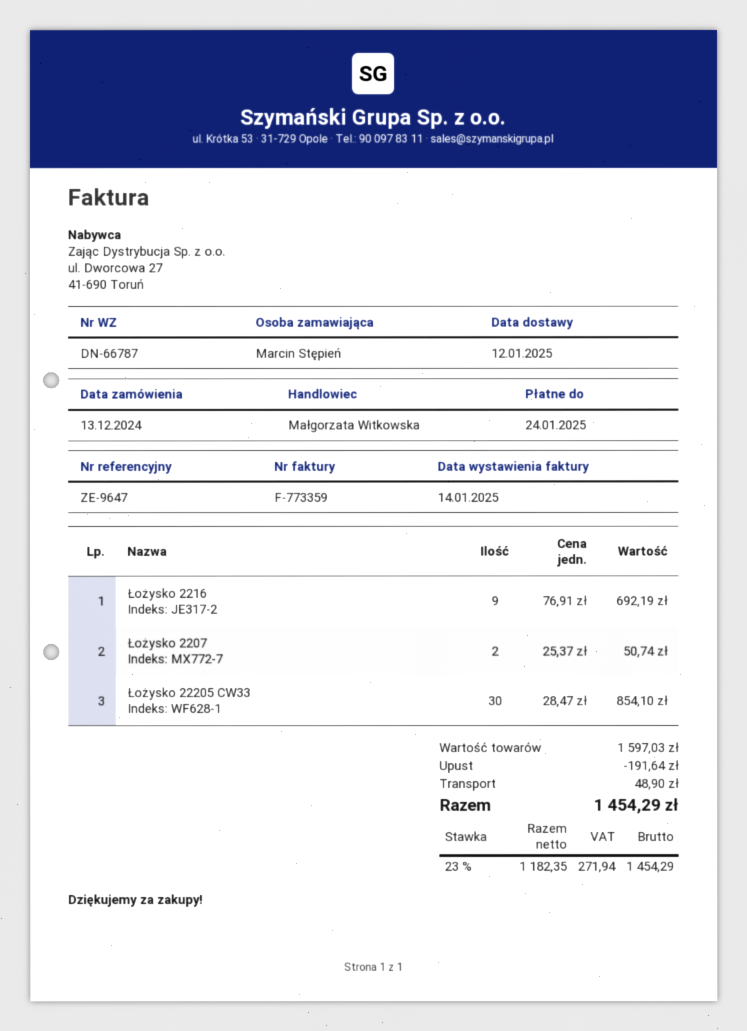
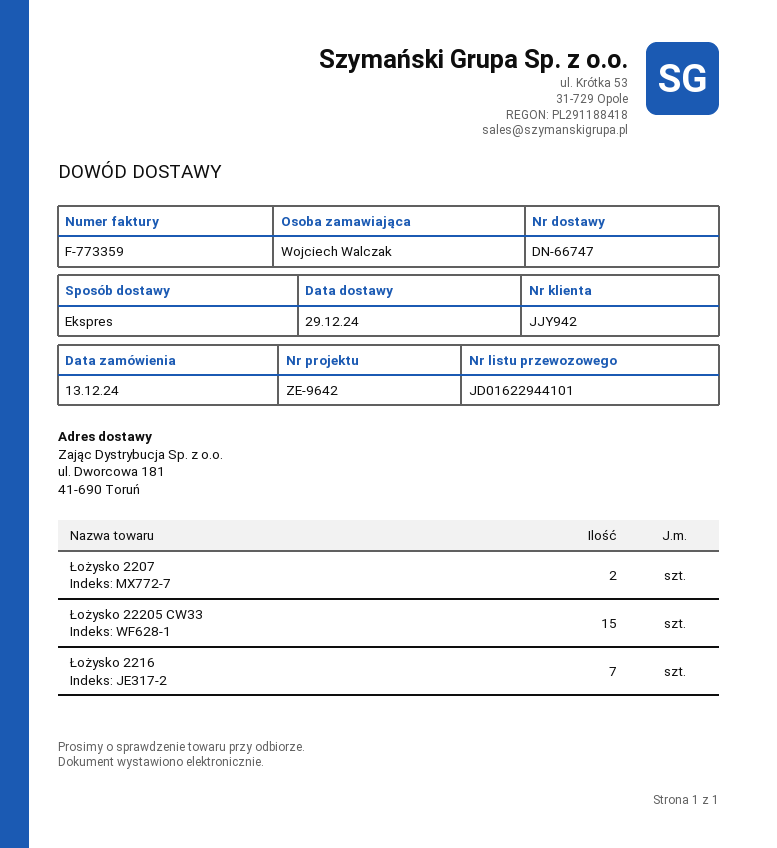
delivery note number: DN-66787 -> DN-66747
delivery date: 2025-01-12 -> 2024-12-29
reference: ZE-9647 -> ZE-9642
ordered by: Marcin Stępień -> Wojciech Walczak
Łożysko 2216: 9 -> 7
Łożysko 22205 CW33: 30 -> 15

